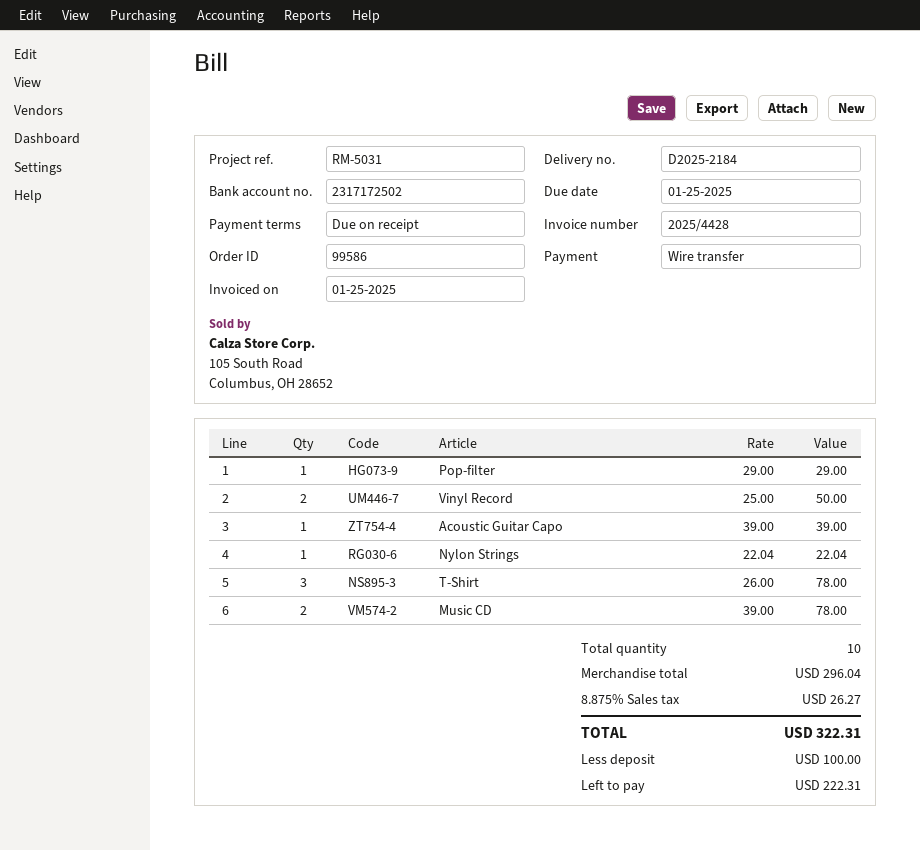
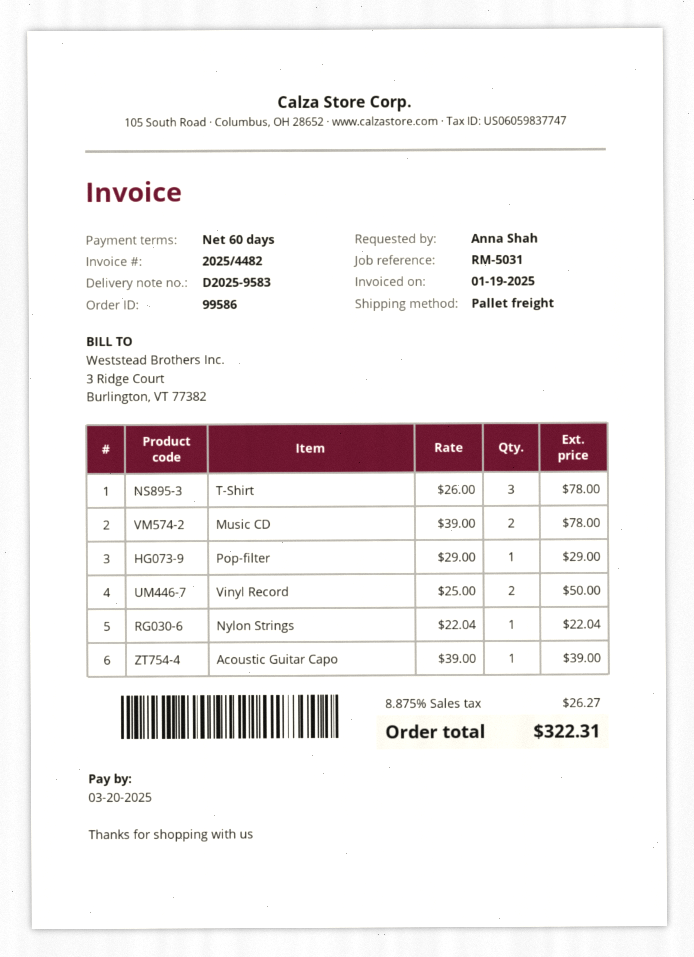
delivery note number: D2025-2184 -> D2025-9583
invoice number: 2025/4428 -> 2025/4482
invoice date: 2025-01-25 -> 2025-01-19
payment terms: on receipt -> 60 days
due date: 2025-01-25 -> 2025-03-20

